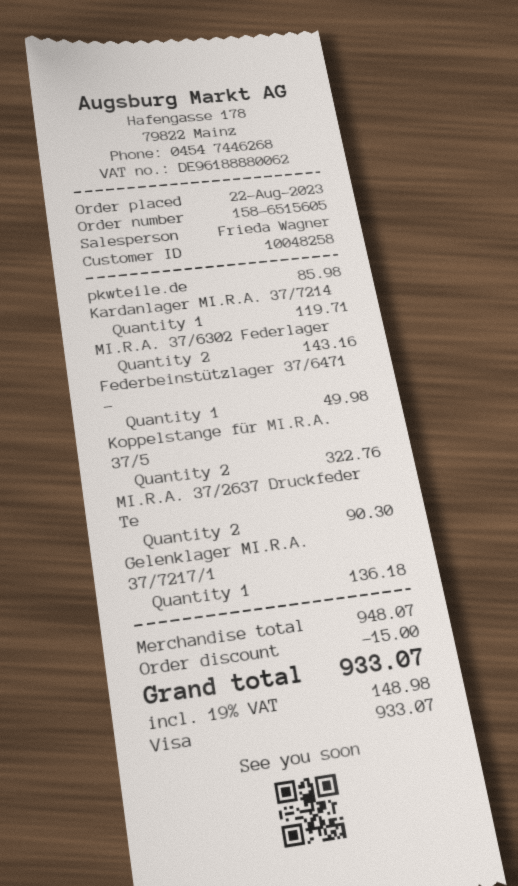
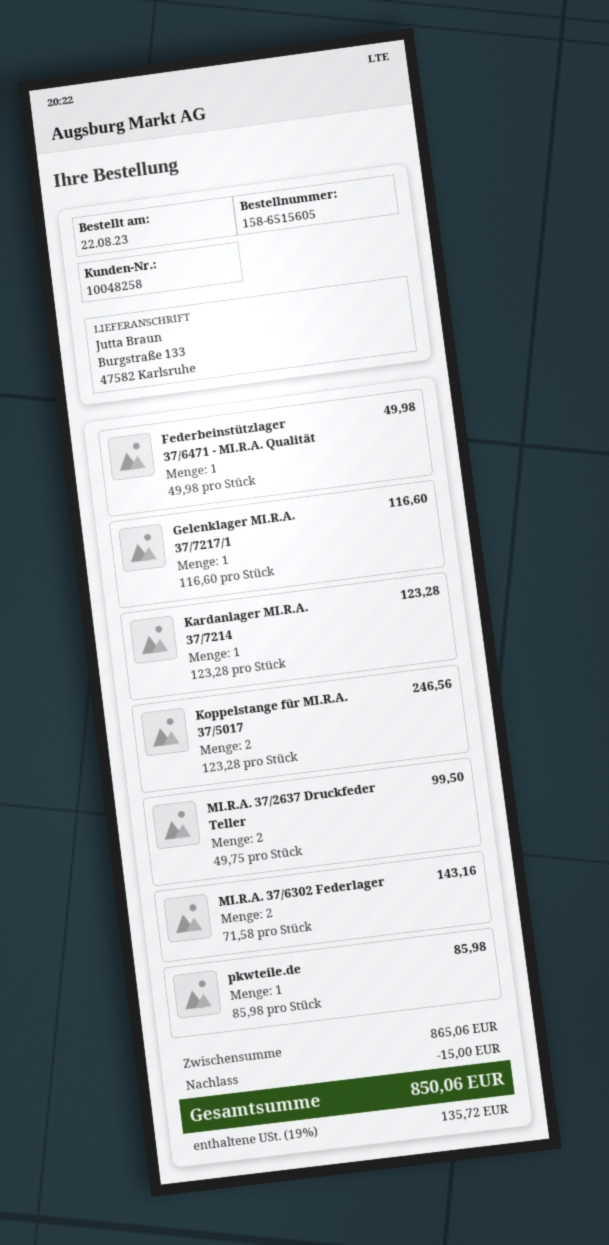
Kardanlager MI.R.A. 37/7214: 1 for 119.71 -> 1 for 123.28
Koppelstange für MI.R.A. 37/5: 2 for 322.76 -> 2 for 246.56
MI.R.A. 37/2637 Druckfeder Te: 2 for 90.30 -> 2 for 99.50
Gelenklager MI.R.A. 37/7217/1: 1 for 136.18 -> 1 for 116.60
subtotal: 948.07 -> 865.06
tax: 19% = 148.98 -> 19% = 135.72
total: 933.07 -> 850.06

